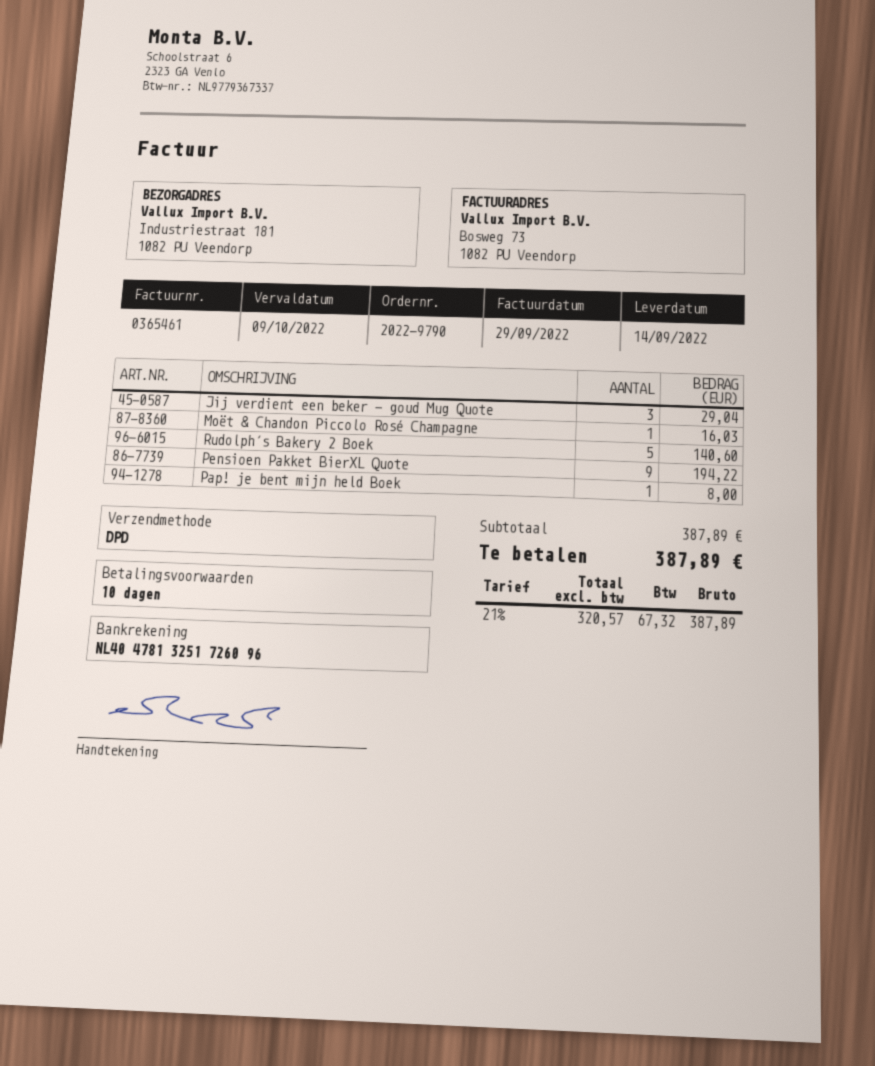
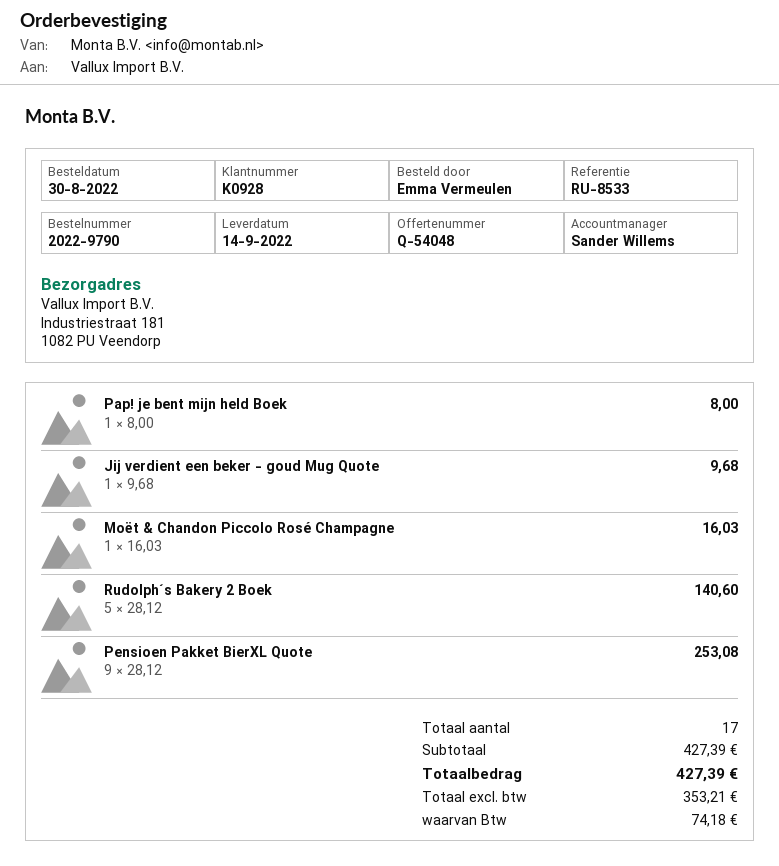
Jij verdient een beker - goud Mug Quote: 3 for 29.04 -> 1 for 9.68
Pensioen Pakket BierXL Quote: 9 for 194.22 -> 9 for 253.08
subtotal: 387.89 -> 427.39
net: 320.57 -> 353.21
tax: 67.32 -> 74.18
total: 387.89 -> 427.39

